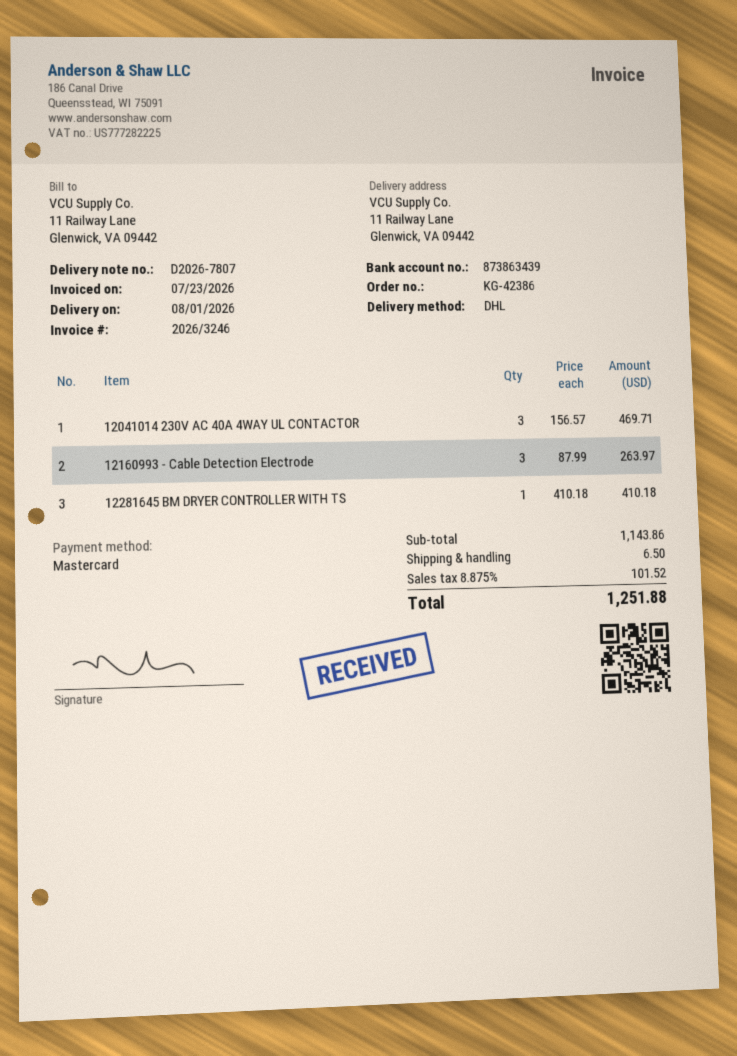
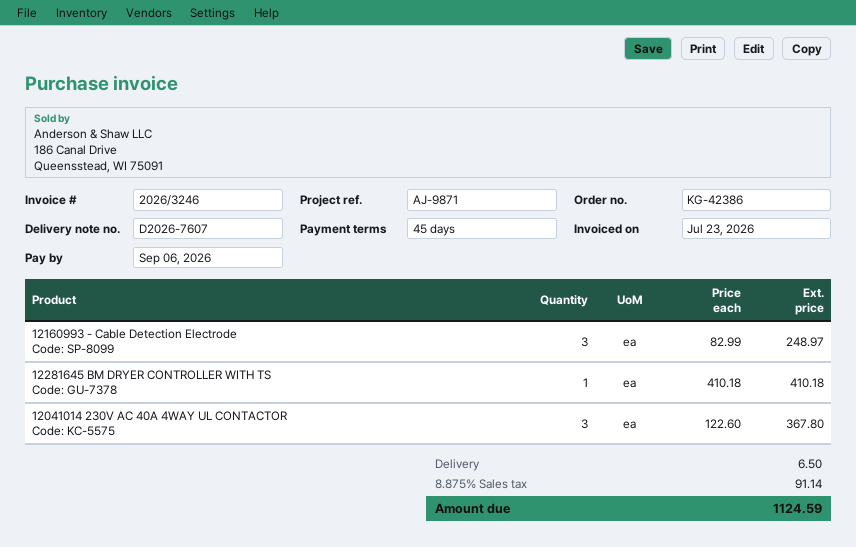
delivery note number: D2026-7807 -> D2026-7607
12041014 230V AC 40A 4WAY UL CONTACTOR: 3 x 156.57 = 469.71 -> 3 x 122.60 = 367.80
12160993 - Cable Detection Electrode: 3 x 87.99 = 263.97 -> 3 x 82.99 = 248.97
tax: 8.875% = 101.52 -> 8.875% = 91.14
total: 1251.88 -> 1124.59

